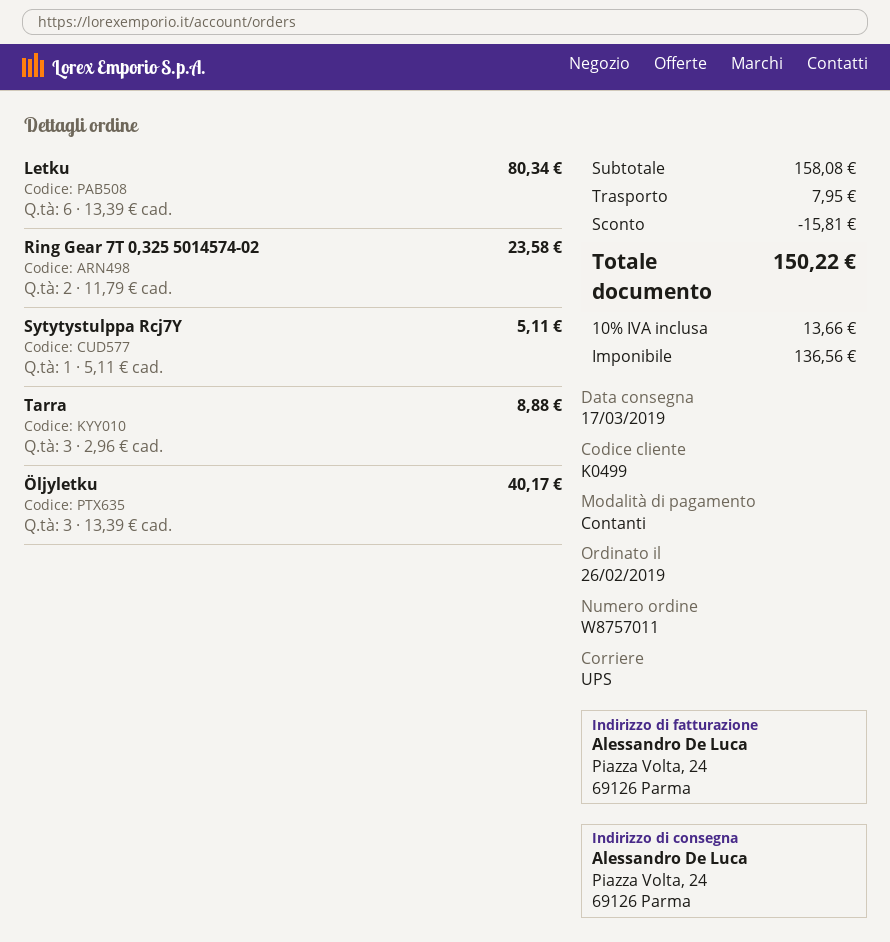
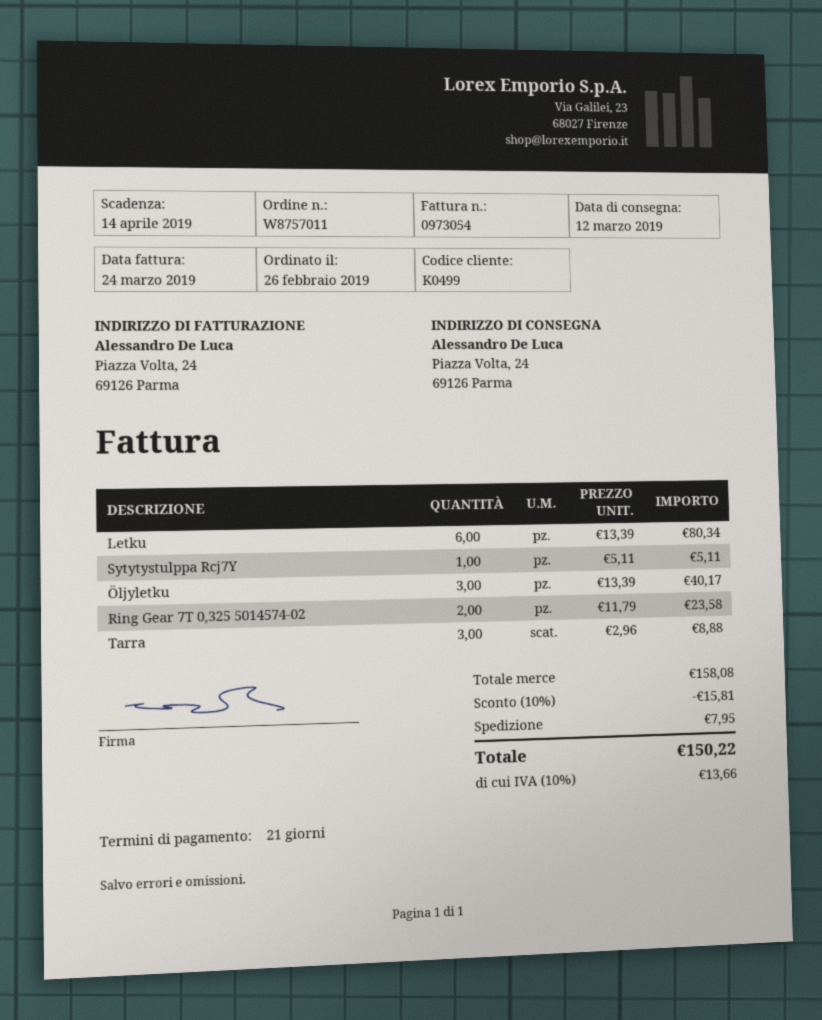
delivery date: 2019-03-17 -> 2019-03-12

